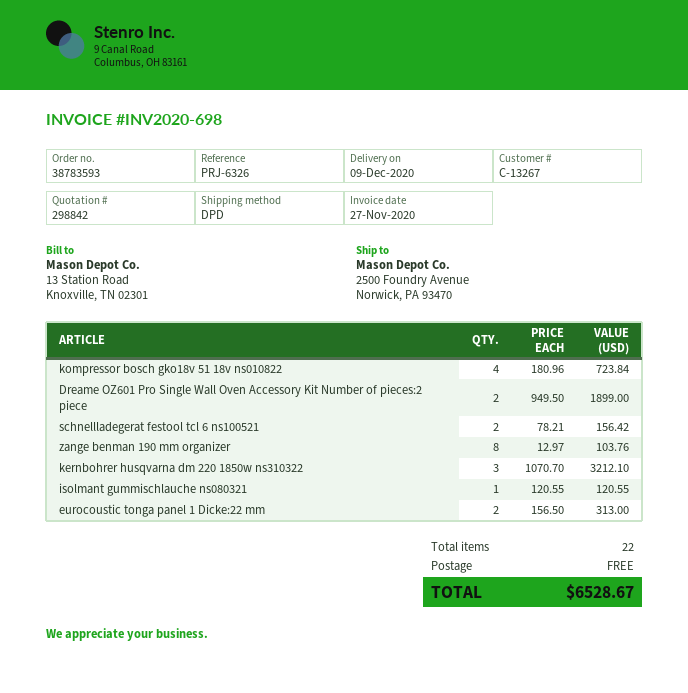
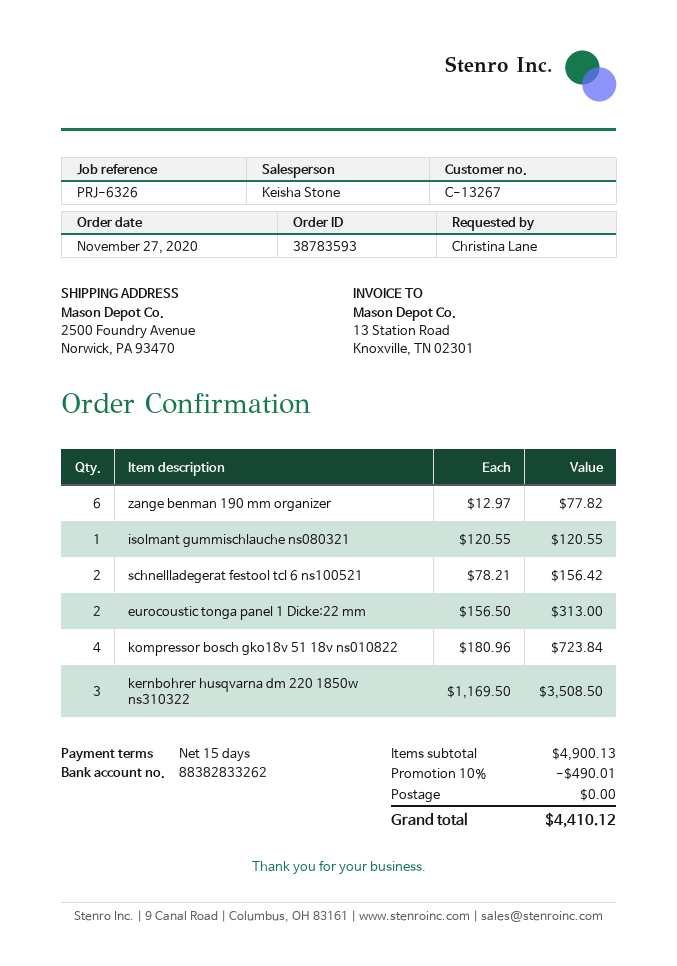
Dreame OZ601 Pro Single Wall Oven Accessory Kit Number of pieces:2 piece: 2 x 949.50 = 1899.00 -> none
zange benman 190 mm organizer: 8 x 12.97 = 103.76 -> 6 x 12.97 = 77.82
kernbohrer husqvarna dm 220 1850w ns310322: 3 x 1070.70 = 3212.10 -> 3 x 1169.50 = 3508.50
discount: none -> 10% = 490.01
total: 6528.67 -> 4410.12

